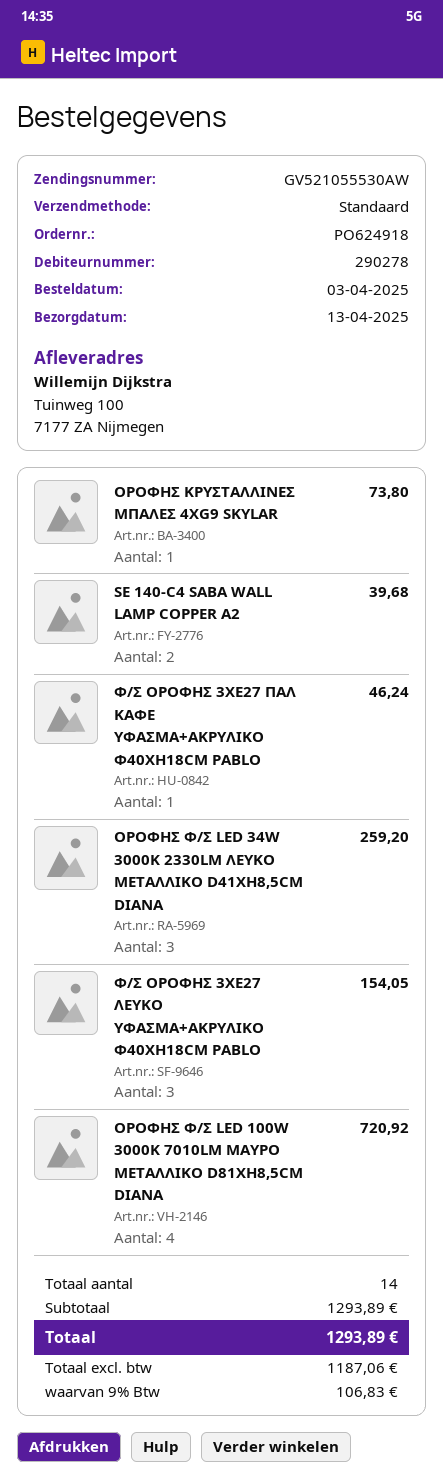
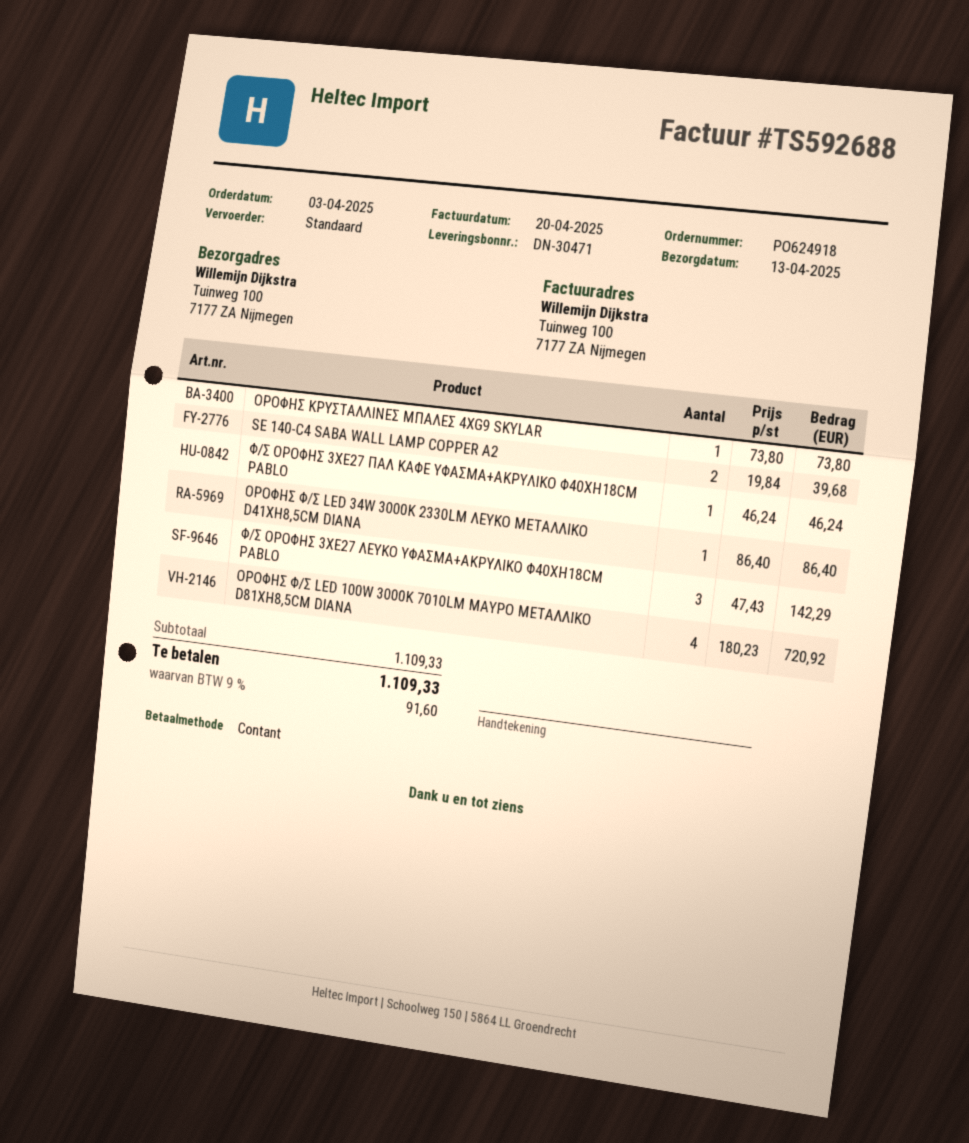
ΟΡΟΦΗΣ Φ/Σ LED 34W 3000K 2330LM ΛΕΥΚΟ ΜΕΤΑΛΛΙΚΟ D41XH8,5CM DIANA: 3 for 259.20 -> 1 for 86.40
Φ/Σ ΟΡΟΦΗΣ 3ΧΕ27 ΛΕΥΚΟ ΥΦΑΣΜΑ+ΑΚΡΥΛΙΚΟ Φ40ΧΗ18CM PABLO: 3 for 154.05 -> 3 for 142.29
subtotal: 1293.89 -> 1109.33
tax: 9% = 106.83 -> 9% = 91.60
total: 1293.89 -> 1109.33

